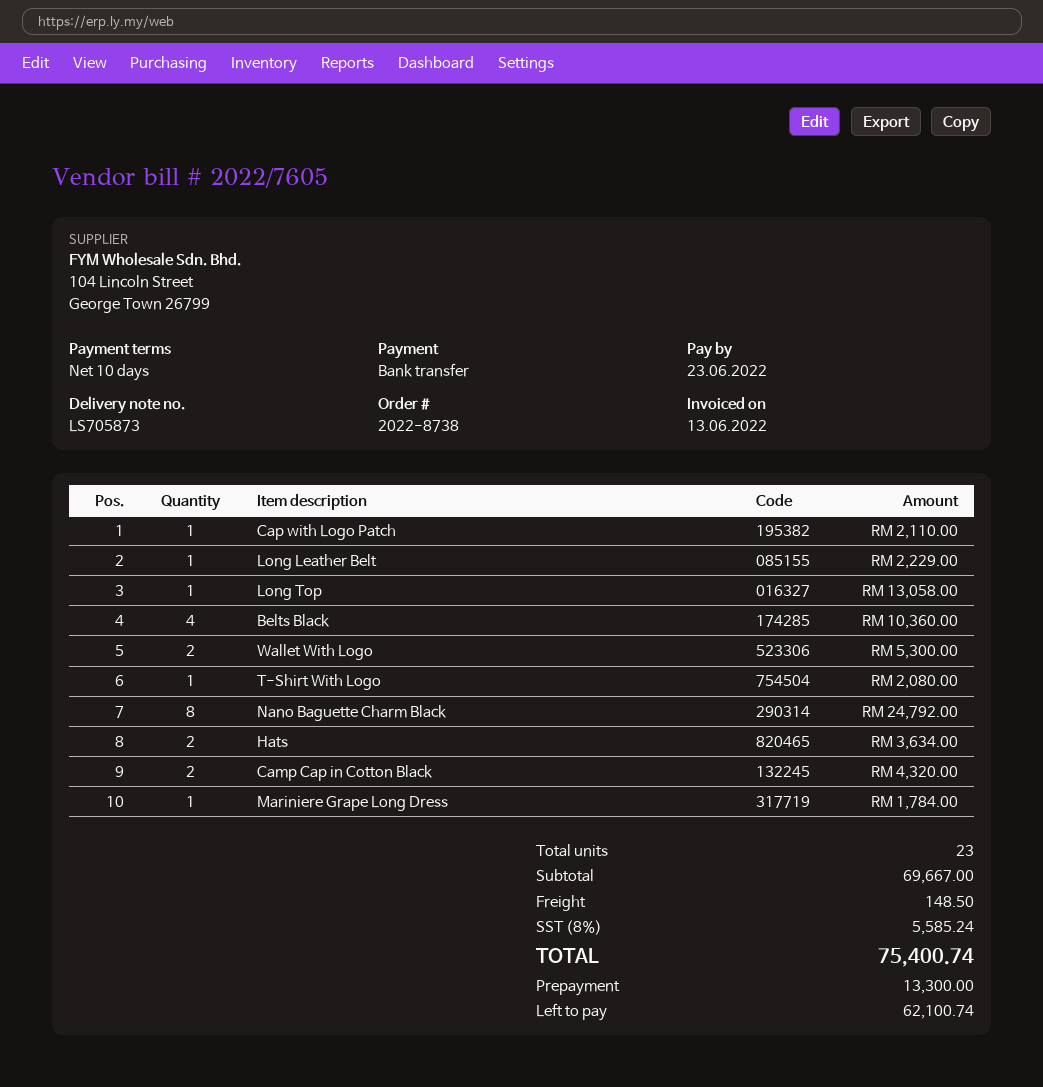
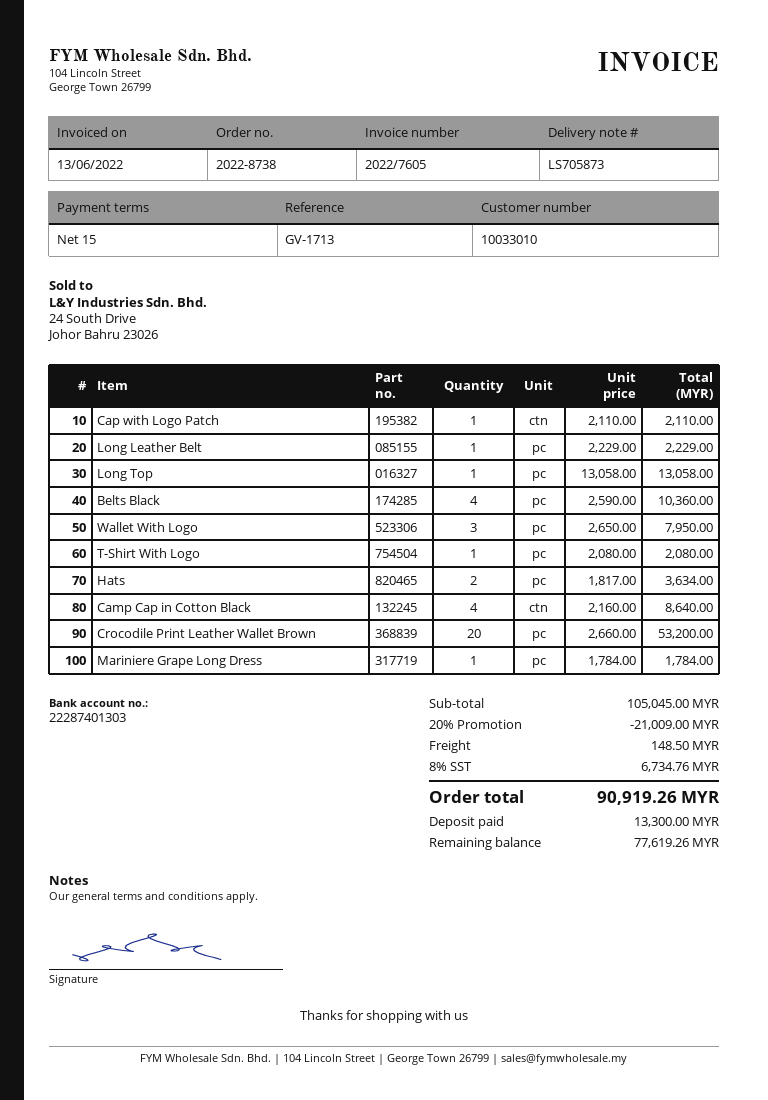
payment terms: 10 days -> 15 days
Wallet With Logo: 2 for 5300.00 -> 3 for 7950.00
Nano Baguette Charm Black: 8 for 24792.00 -> none
Camp Cap in Cotton Black: 2 for 4320.00 -> 4 for 8640.00
Crocodile Print Leather Wallet Brown: none -> 20 for 53200.00
subtotal: 69667.00 -> 105045.00
discount: none -> 20% = 21009.00
tax: 8% = 5585.24 -> 8% = 6734.76
total: 75400.74 -> 90919.26
balance: 62100.74 -> 77619.26

